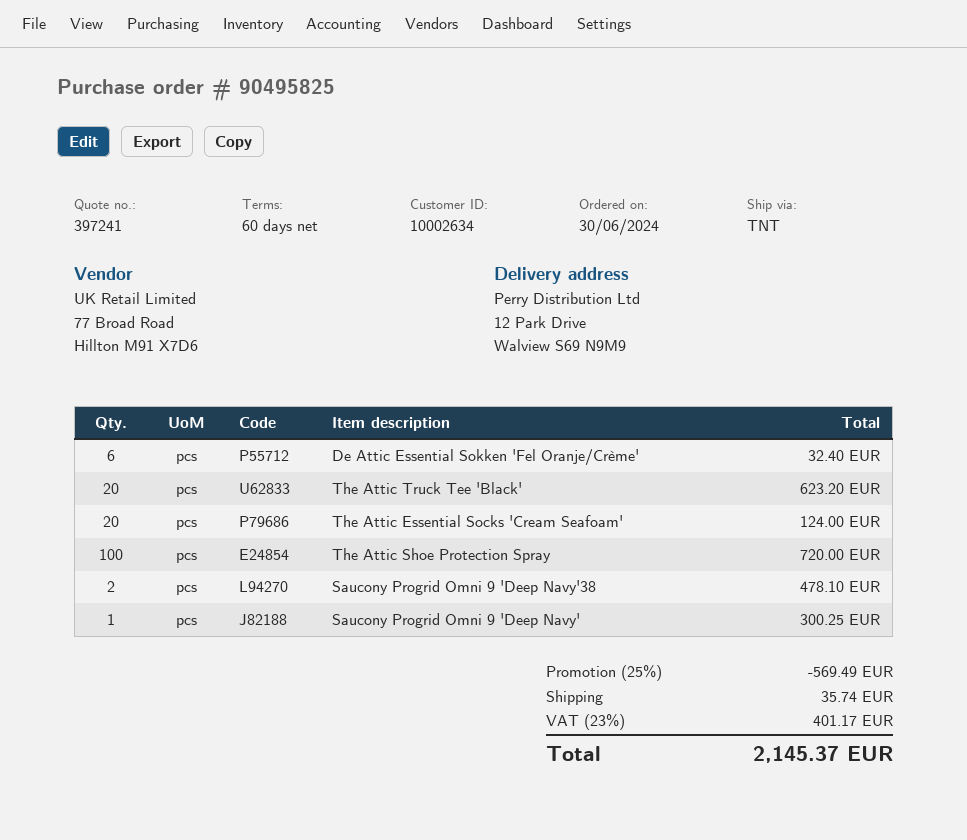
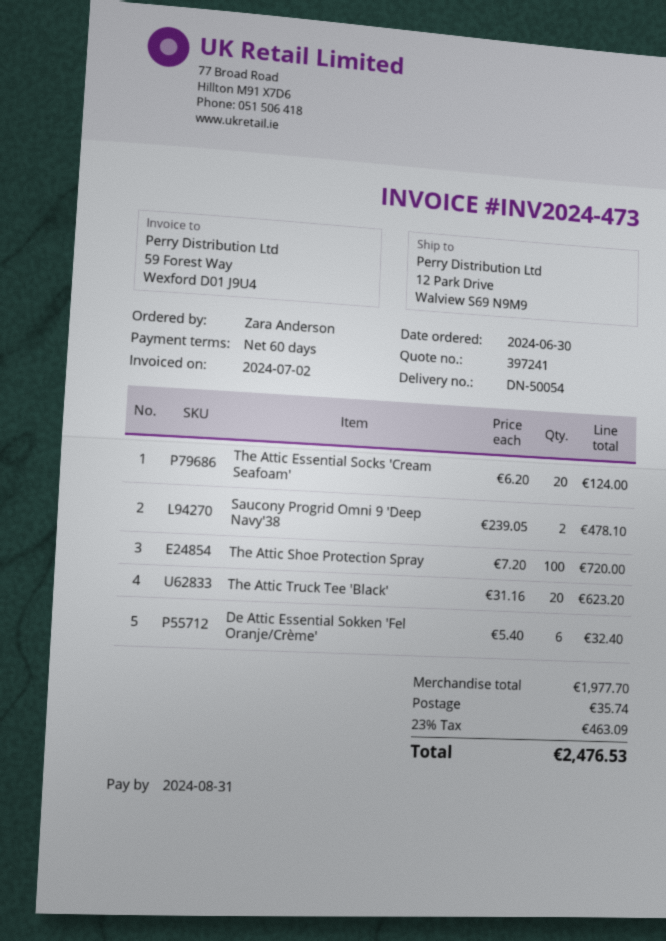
Saucony Progrid Omni 9 'Deep Navy': 1 for 300.25 -> none
discount: 25% = 569.49 -> none
tax: 23% = 401.17 -> 23% = 463.09
total: 2145.37 -> 2476.53

